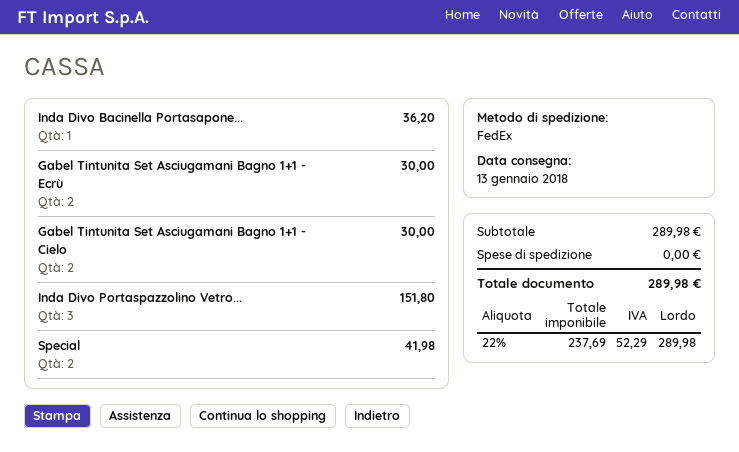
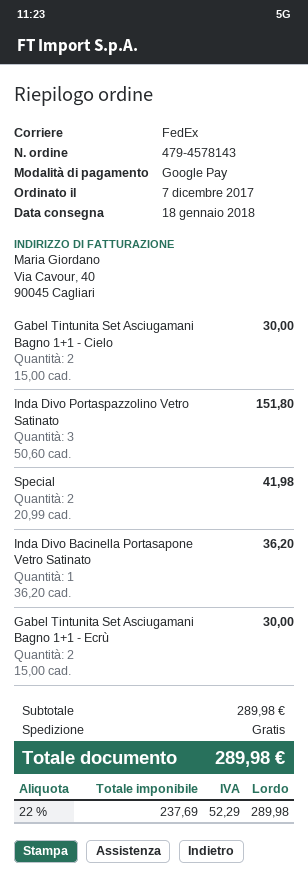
delivery date: 2018-01-13 -> 2018-01-18

